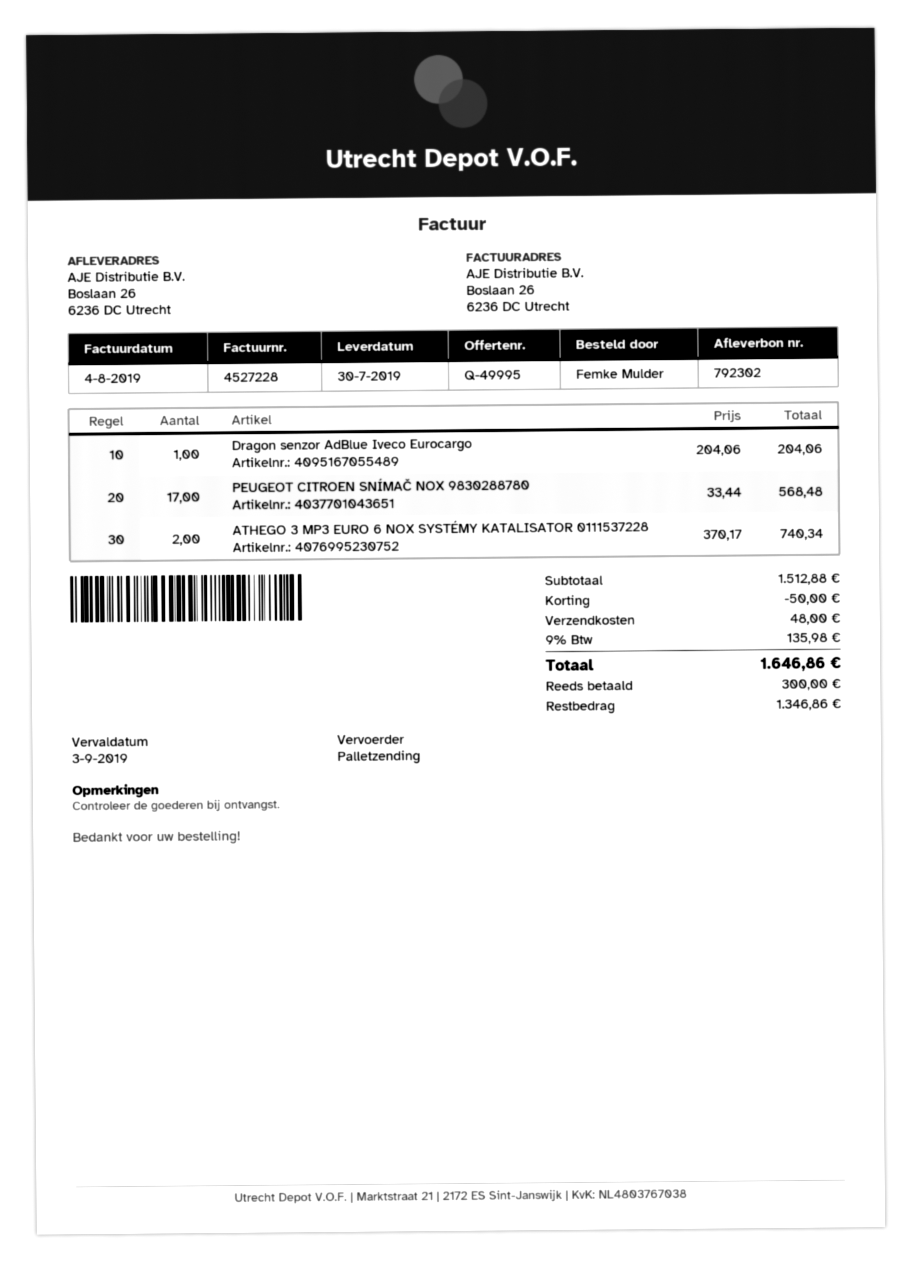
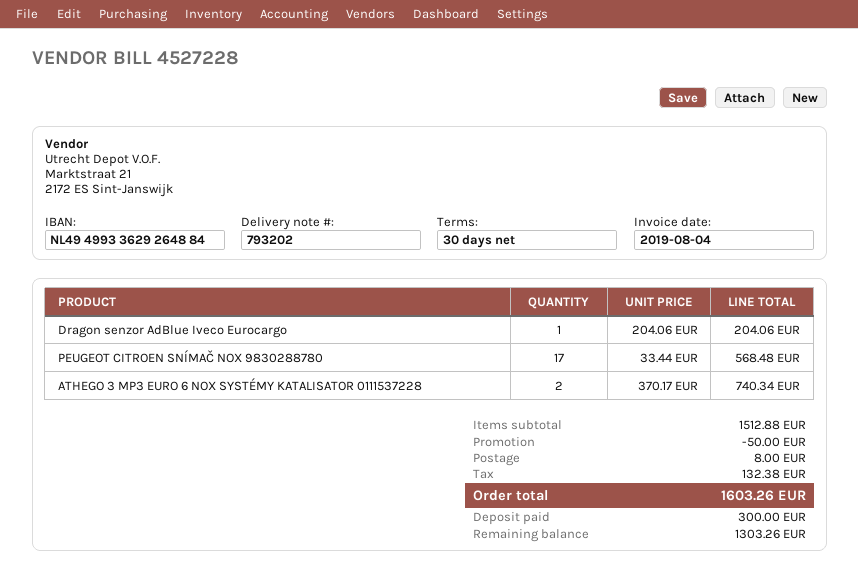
delivery note number: 792302 -> 793202
shipping: 48.00 -> 8.00
tax: 135.98 -> 132.38
total: 1646.86 -> 1603.26
balance: 1346.86 -> 1303.26

